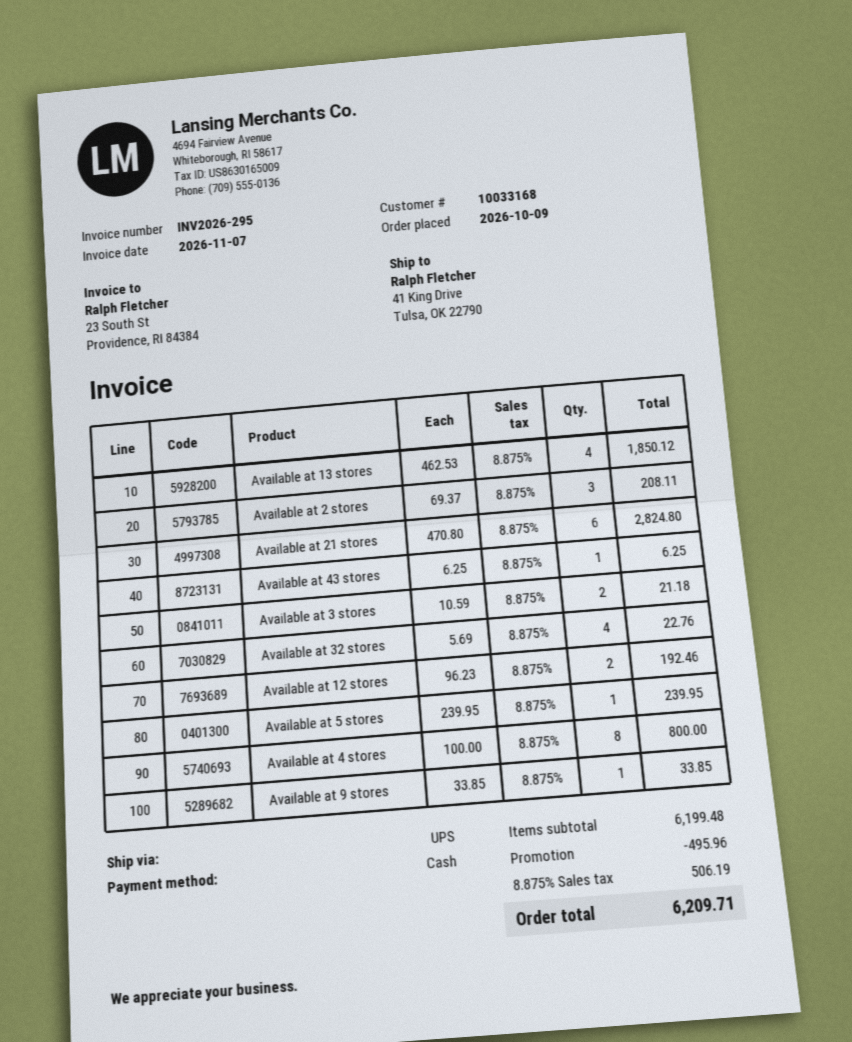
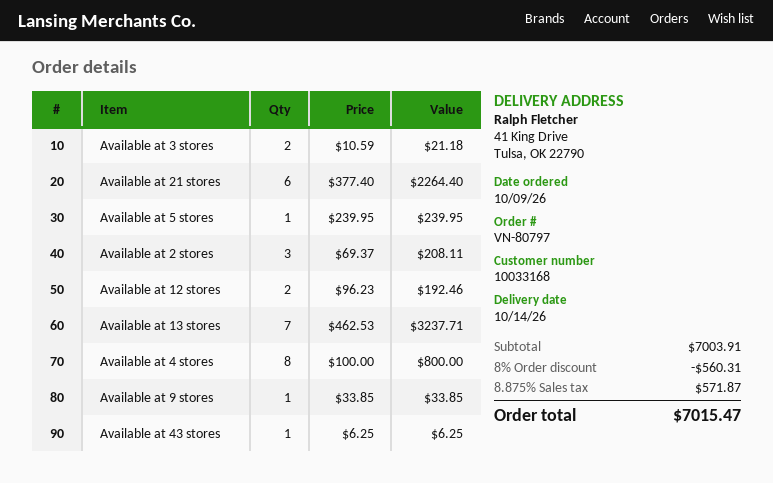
Available at 13 stores: 4 x 462.53 = 1850.12 -> 7 x 462.53 = 3237.71
Available at 21 stores: 6 x 470.80 = 2824.80 -> 6 x 377.40 = 2264.40
Available at 32 stores: 4 x 5.69 = 22.76 -> none
subtotal: 6199.48 -> 7003.91
discount: 495.96 -> 560.31
tax: 8.875% = 506.19 -> 8.875% = 571.87
total: 6209.71 -> 7015.47

